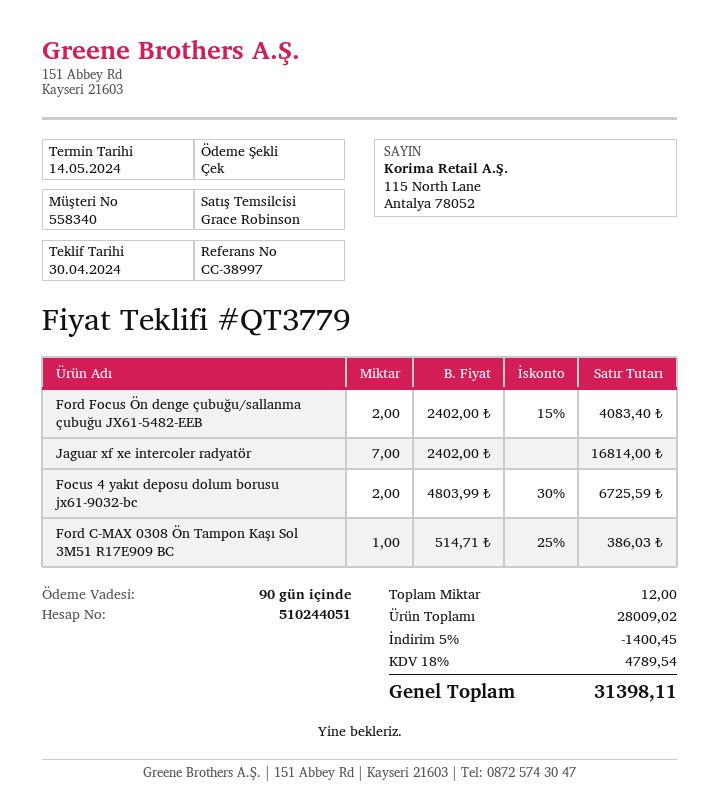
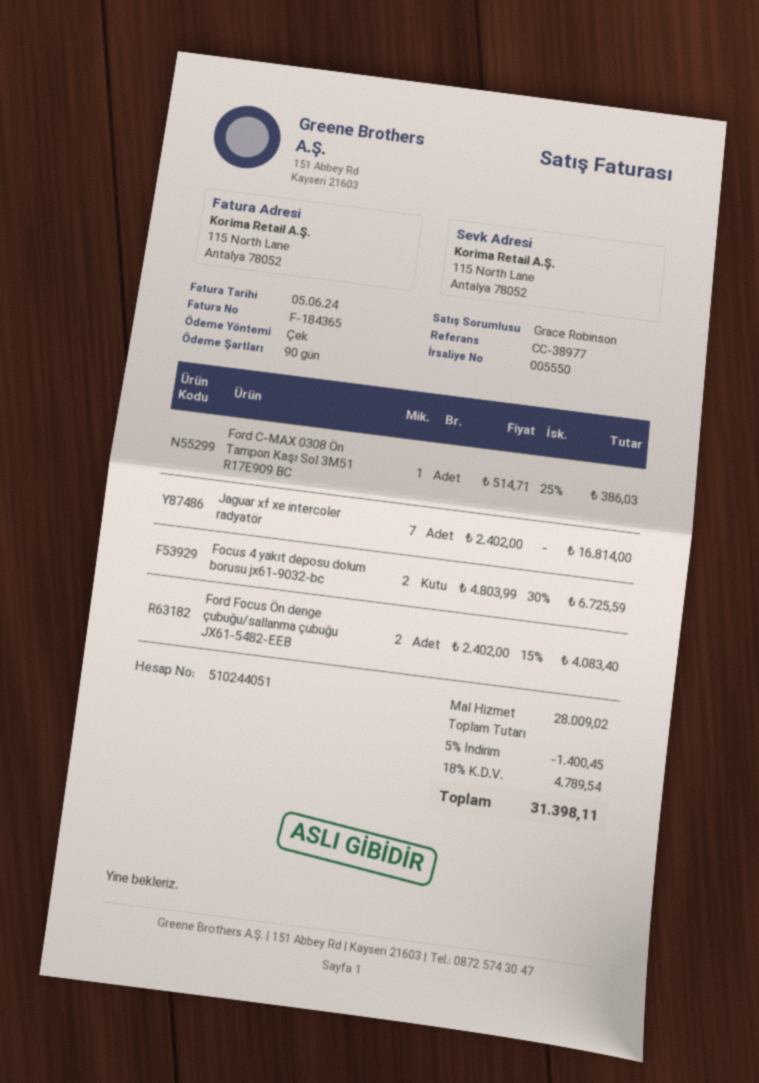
reference: CC-38997 -> CC-38977

